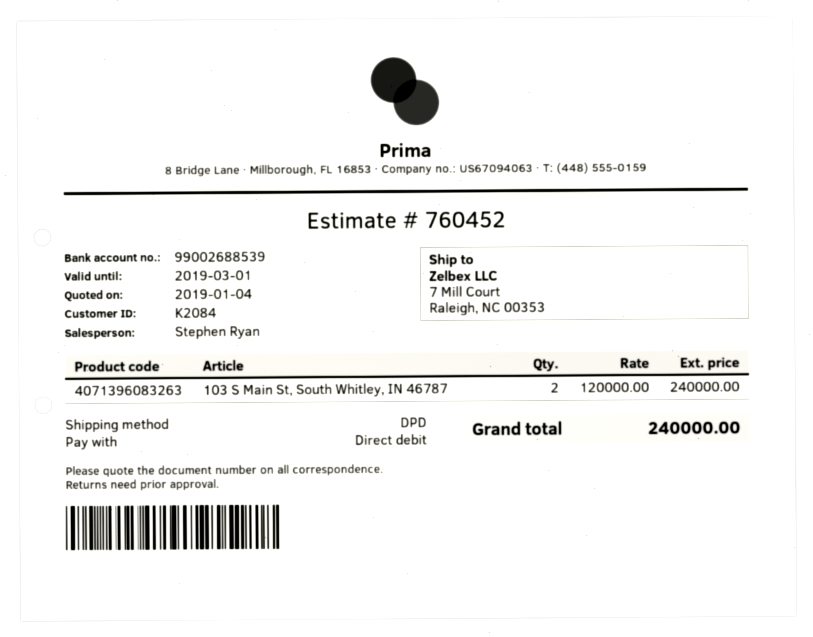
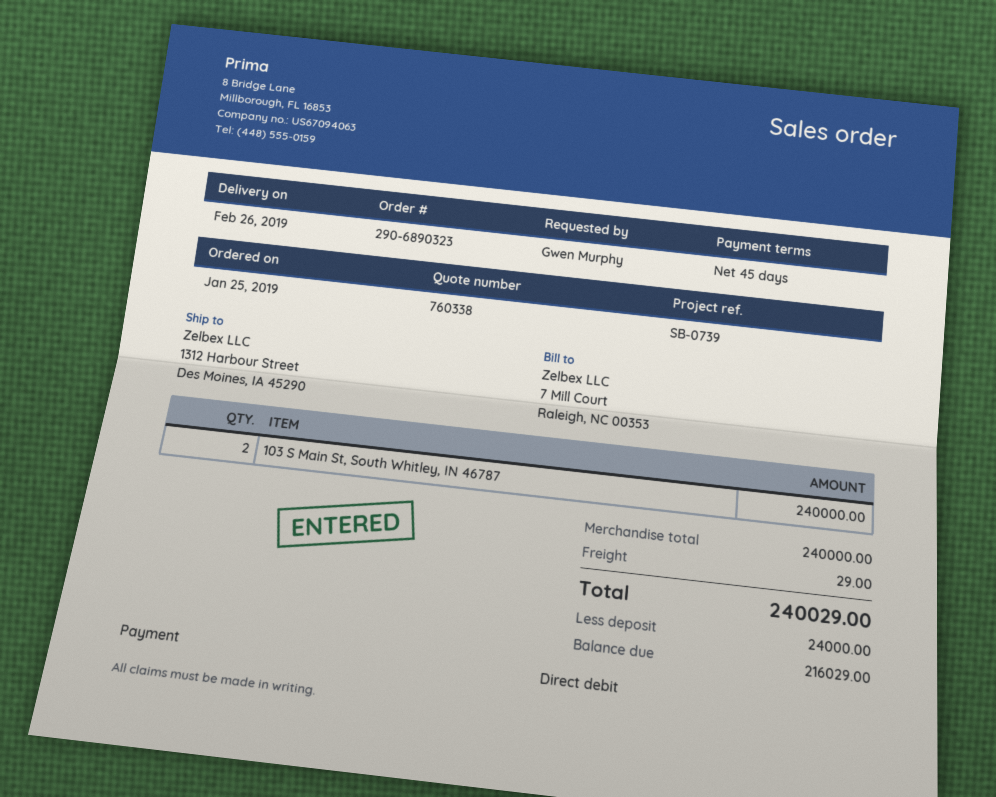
quote number: 760452 -> 760338
ship to: 7 Mill Court, Raleigh, NC 00353 -> 1312 Harbour Street, Des Moines, IA 45290
shipping: none -> 29.00
total: 240000.00 -> 240029.00

